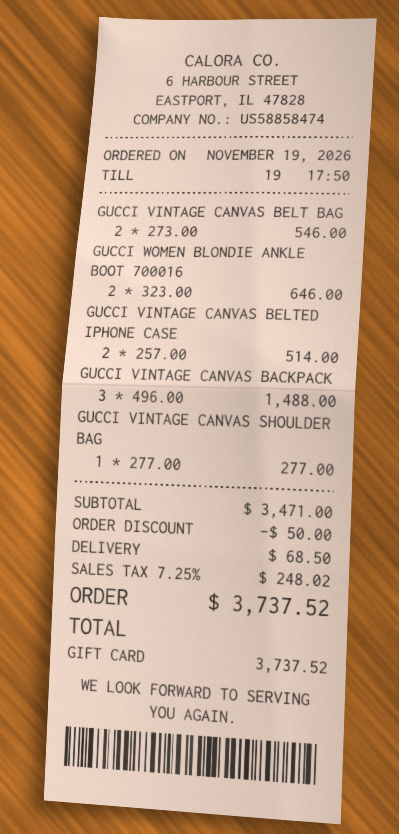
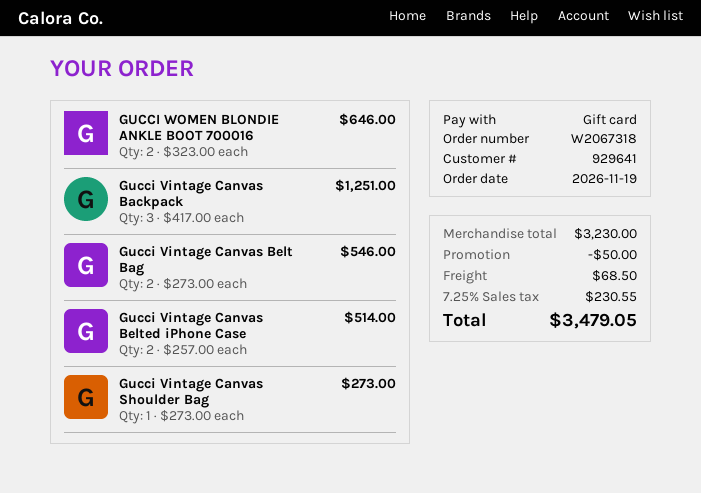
GUCCI VINTAGE CANVAS BACKPACK: 3 x 496.00 = 1488.00 -> 3 x 417.00 = 1251.00
GUCCI VINTAGE CANVAS SHOULDER BAG: 1 x 277.00 = 277.00 -> 1 x 273.00 = 273.00
subtotal: 3471.00 -> 3230.00
tax: 7.25% = 248.02 -> 7.25% = 230.55
total: 3737.52 -> 3479.05

